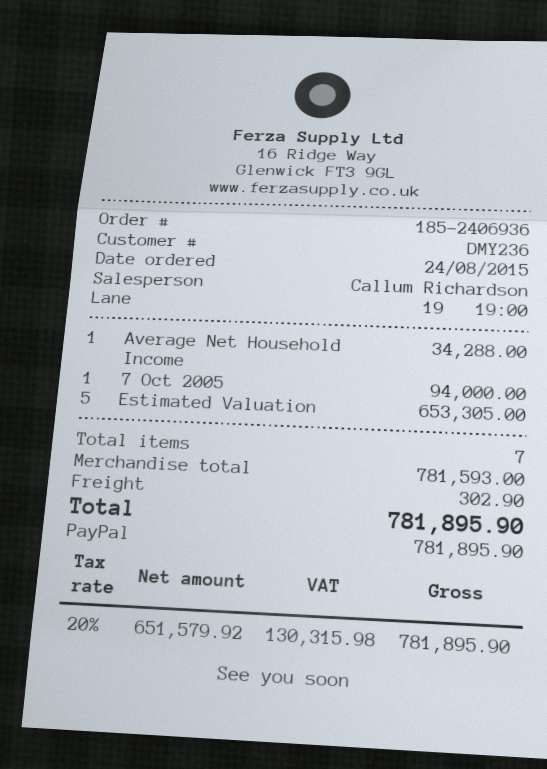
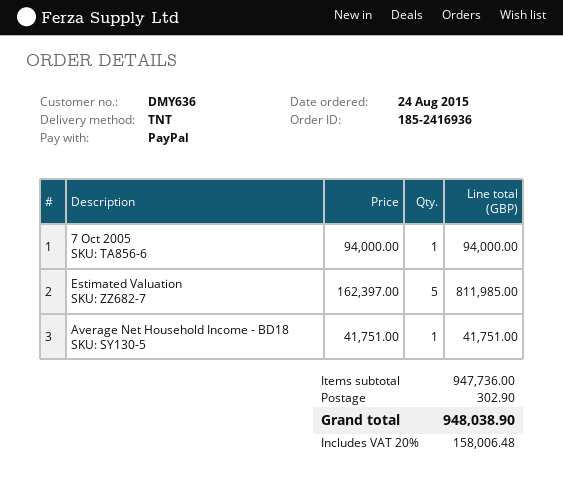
order number: 185-2406936 -> 185-2416936
customer number: DMY236 -> DMY636
Average Net Household Income: 1 for 34288.00 -> 1 for 41751.00
Estimated Valuation: 5 for 653305.00 -> 5 for 811985.00
subtotal: 781593.00 -> 947736.00
tax: 20% = 130315.98 -> 20% = 158006.48
total: 781895.90 -> 948038.90

